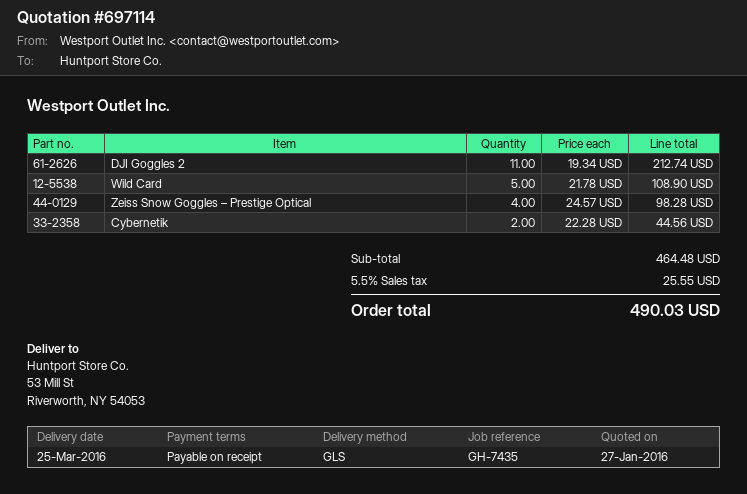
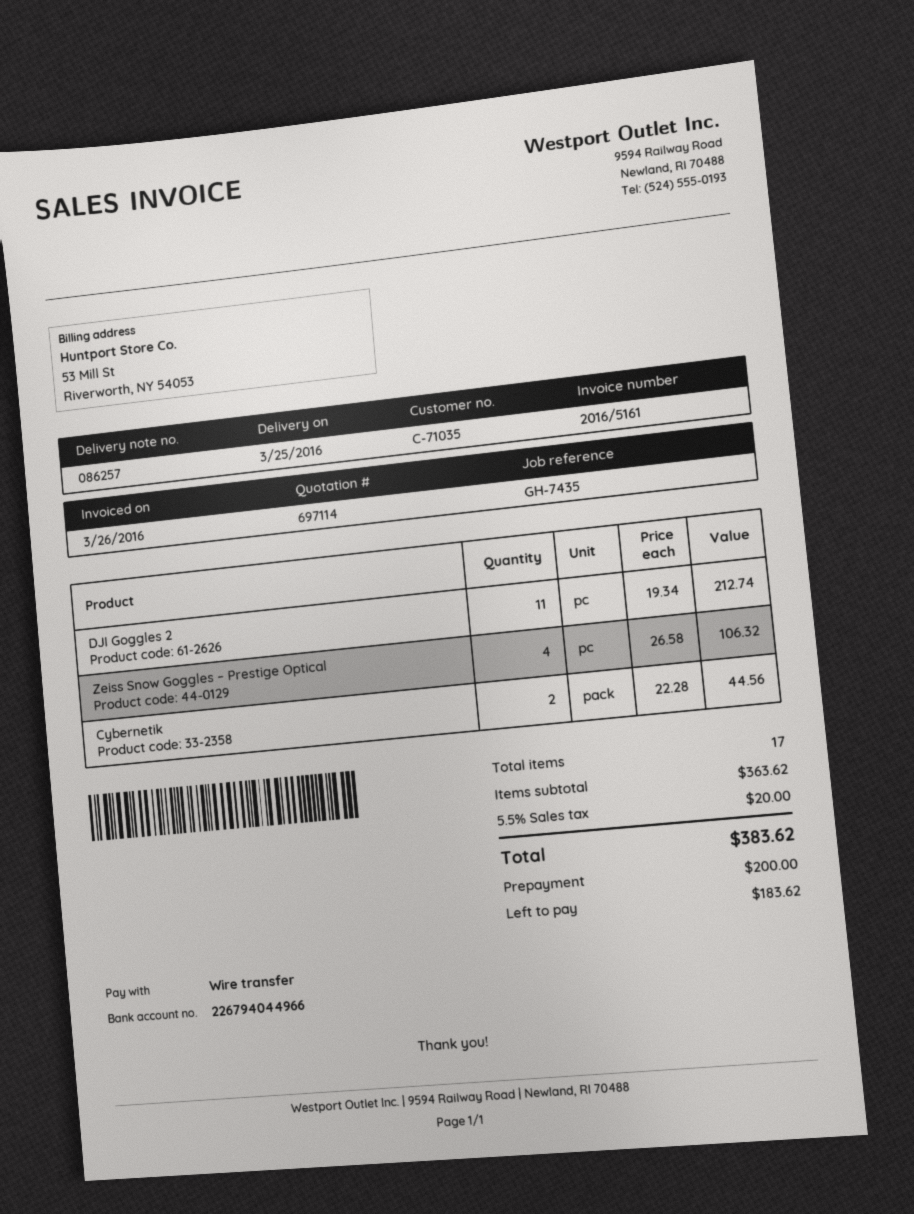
Wild Card: 5 x 21.78 = 108.90 -> none
Zeiss Snow Goggles – Prestige Optical: 4 x 24.57 = 98.28 -> 4 x 26.58 = 106.32
subtotal: 464.48 -> 363.62
tax: 5.5% = 25.55 -> 5.5% = 20.00
total: 490.03 -> 383.62

